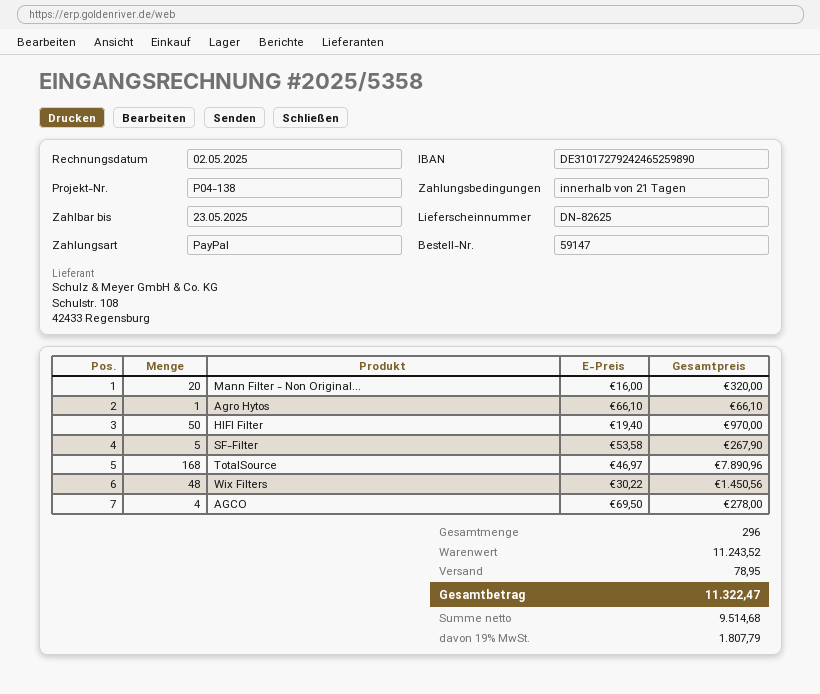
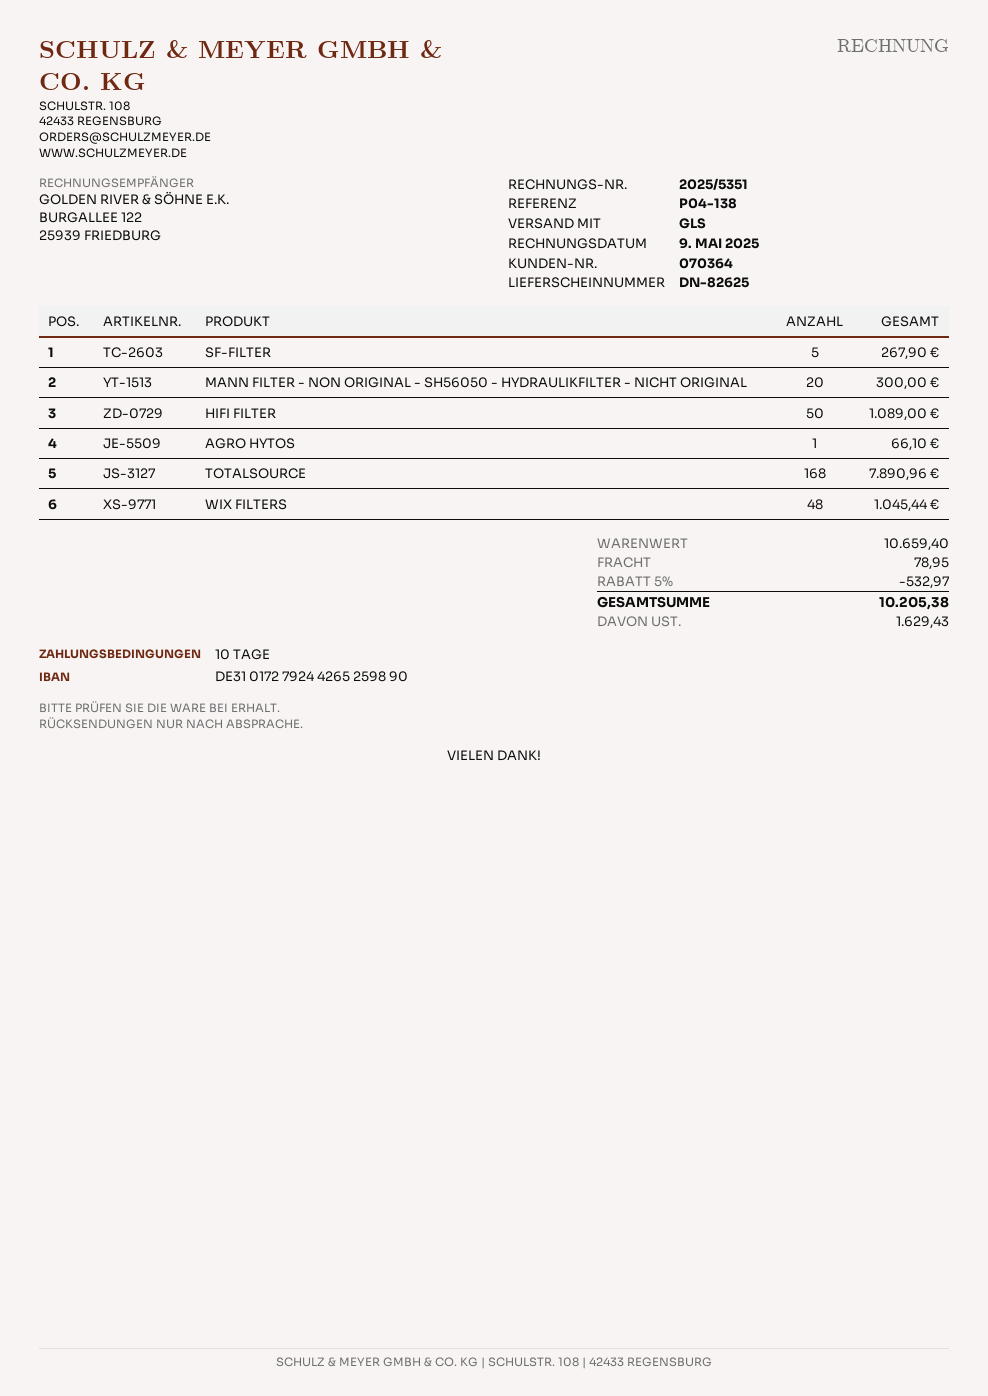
invoice number: 2025/5358 -> 2025/5351
invoice date: 2025-05-02 -> 2025-05-09
payment terms: 21 days -> 10 days
bank account: DE31017279242465259890 -> DE31017279244265259890
Mann Filter - Non Original...: 20 for 320.00 -> 20 for 300.00
HIFI Filter: 50 for 970.00 -> 50 for 1089.00
Wix Filters: 48 for 1450.56 -> 48 for 1045.44
AGCO: 4 for 278.00 -> none
subtotal: 11243.52 -> 10659.40
discount: none -> 5% = 532.97
tax: 1807.79 -> 1629.43
total: 11322.47 -> 10205.38

